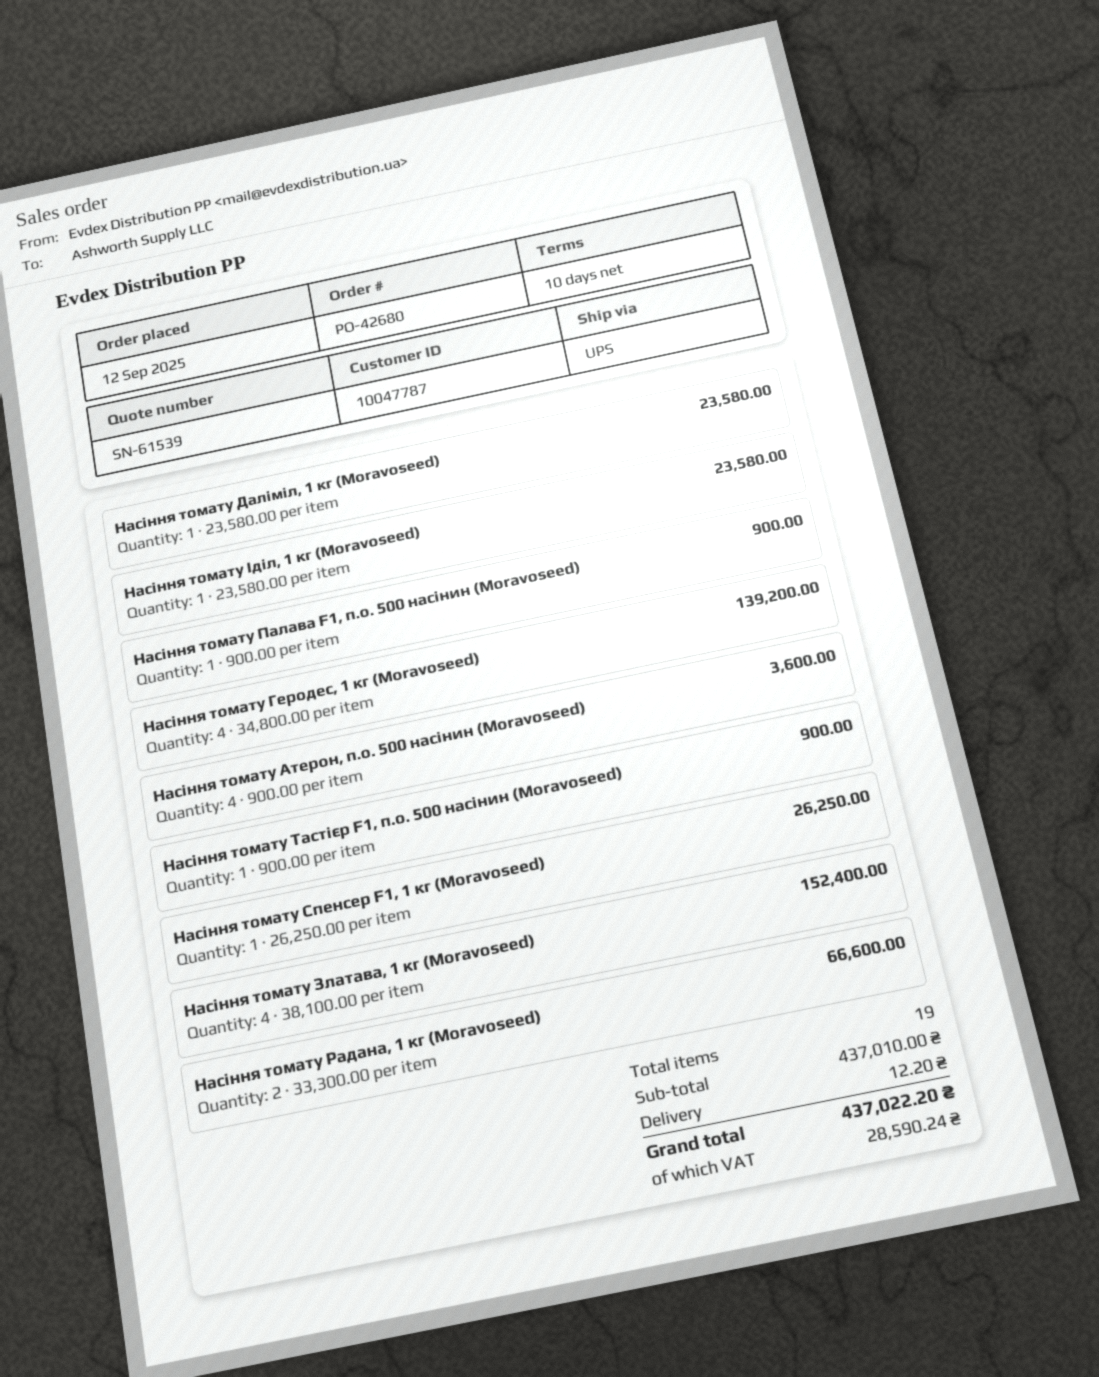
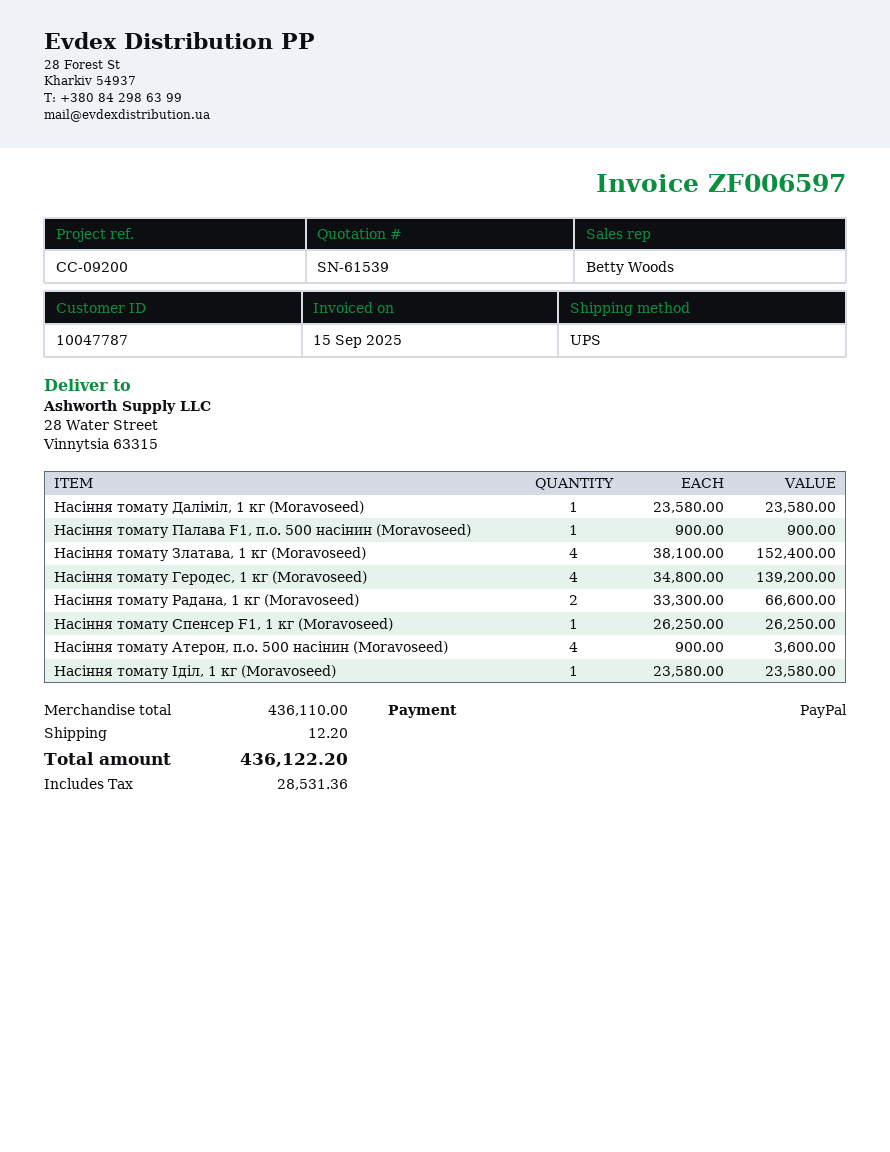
Насіння томату Тастієр F1, п.о. 500 насінин (Moravoseed): 1 x 900.00 = 900.00 -> none
subtotal: 437010.00 -> 436110.00
tax: 28590.24 -> 28531.36
total: 437022.20 -> 436122.20

